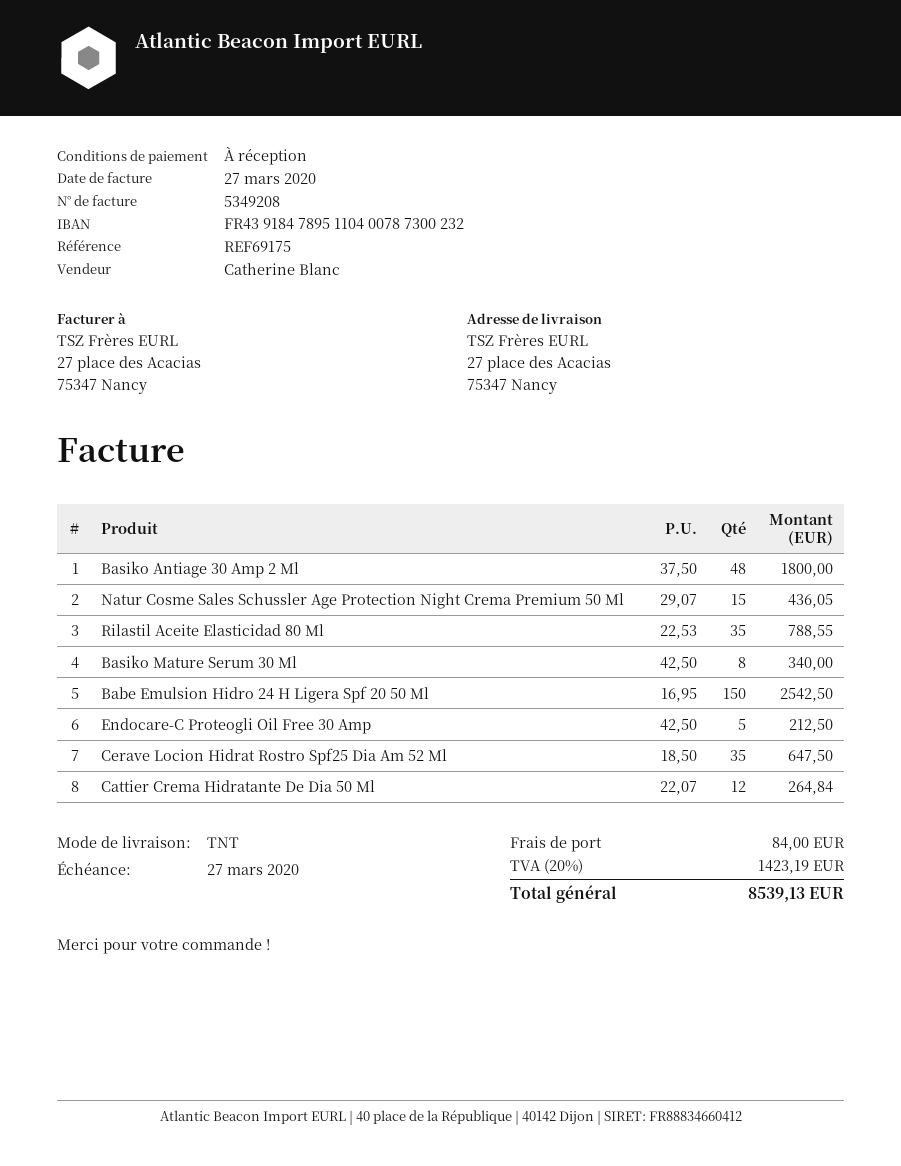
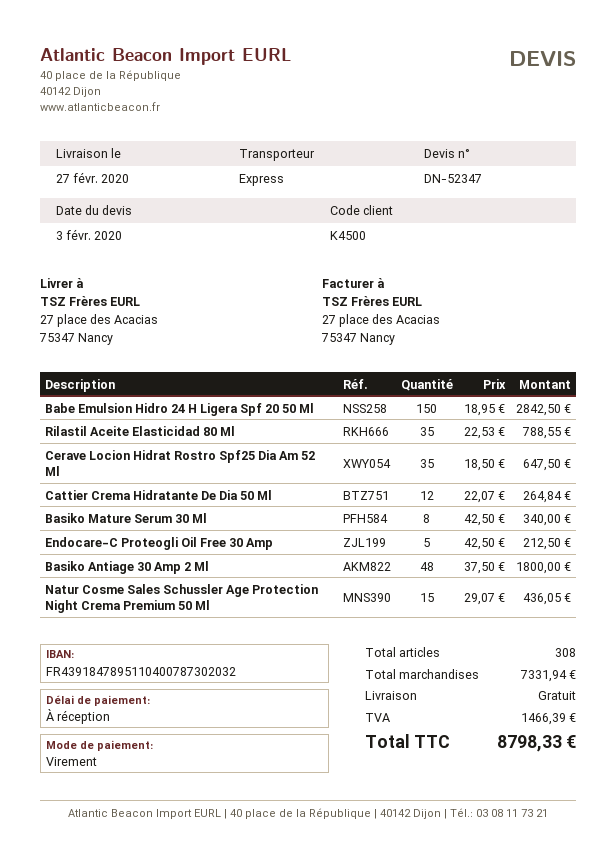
bank account: FR4391847895110400787300232 -> FR4391847895110400787302032
shipping method: TNT -> express
Babe Emulsion Hidro 24 H Ligera Spf 20 50 Ml: 150 x 16.95 = 2542.50 -> 150 x 18.95 = 2842.50
shipping: 84.00 -> 0.00
tax: 1423.19 -> 1466.39
total: 8539.13 -> 8798.33

